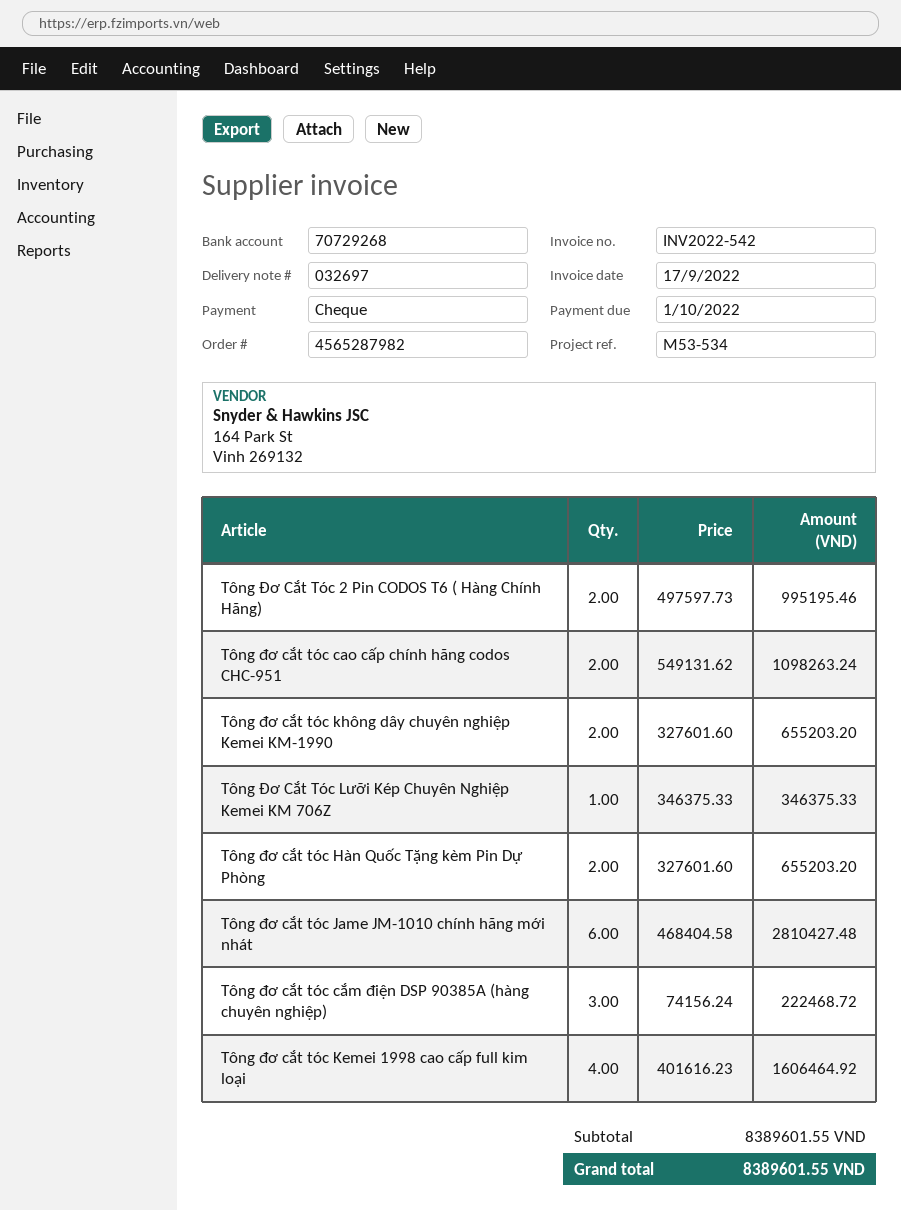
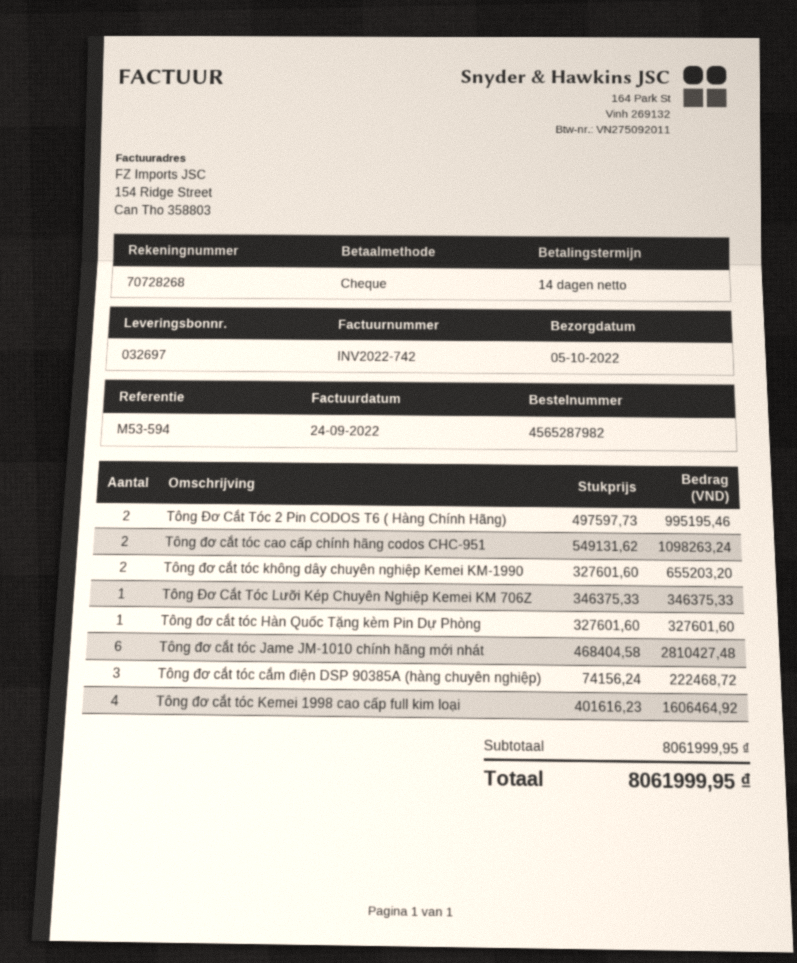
invoice number: INV2022-542 -> INV2022-742
invoice date: 2022-09-17 -> 2022-09-24
reference: M53-534 -> M53-594
bank account: 70729268 -> 70728268
Tông đơ cắt tóc Hàn Quốc Tặng kèm Pin Dự Phòng: 2 x 327601.60 = 655203.20 -> 1 x 327601.60 = 327601.60
subtotal: 8389601.55 -> 8061999.95
total: 8389601.55 -> 8061999.95

